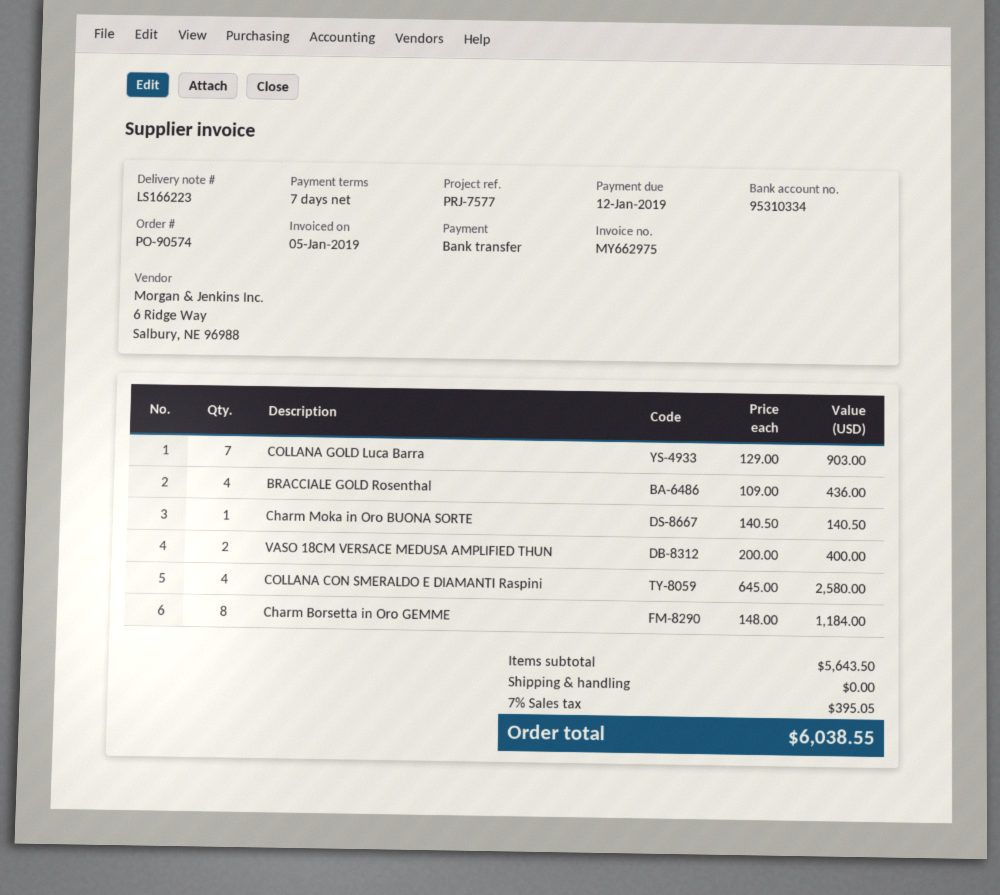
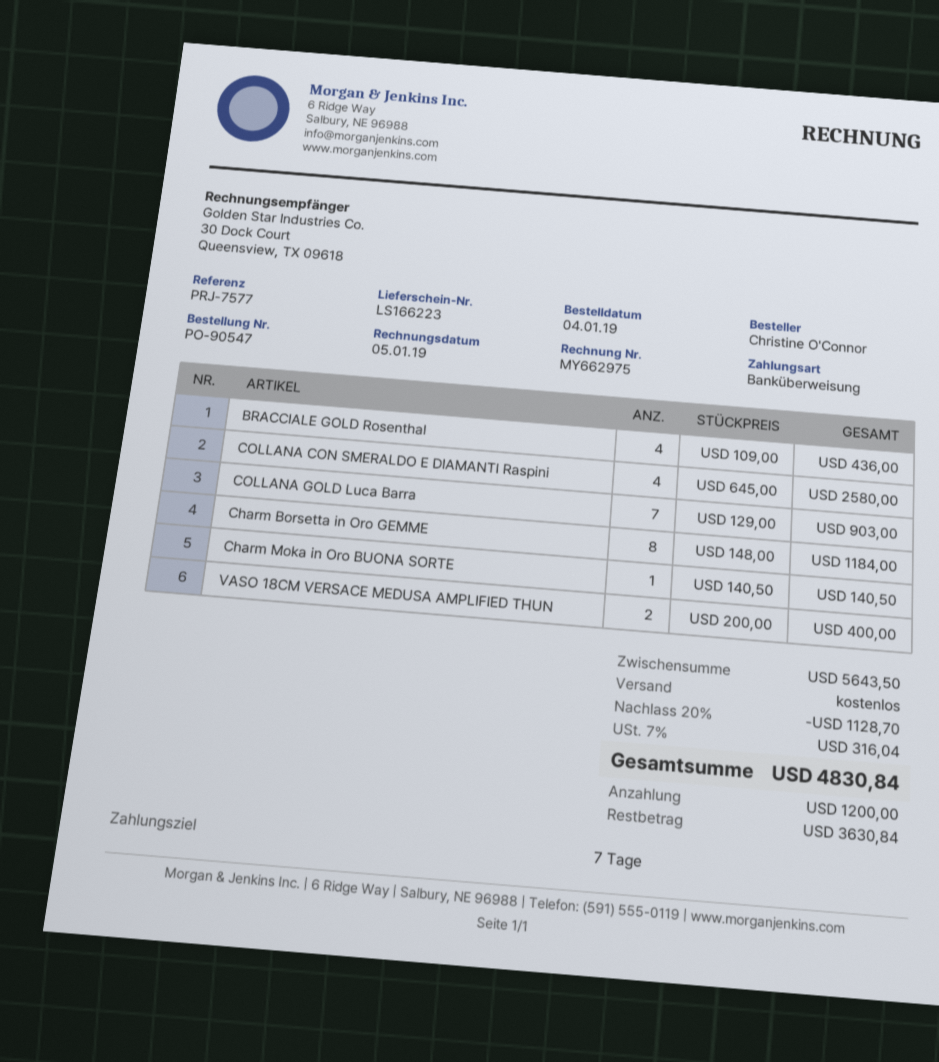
order number: PO-90574 -> PO-90547
discount: none -> 20% = 1128.70
tax: 7% = 395.05 -> 7% = 316.04
total: 6038.55 -> 4830.84

